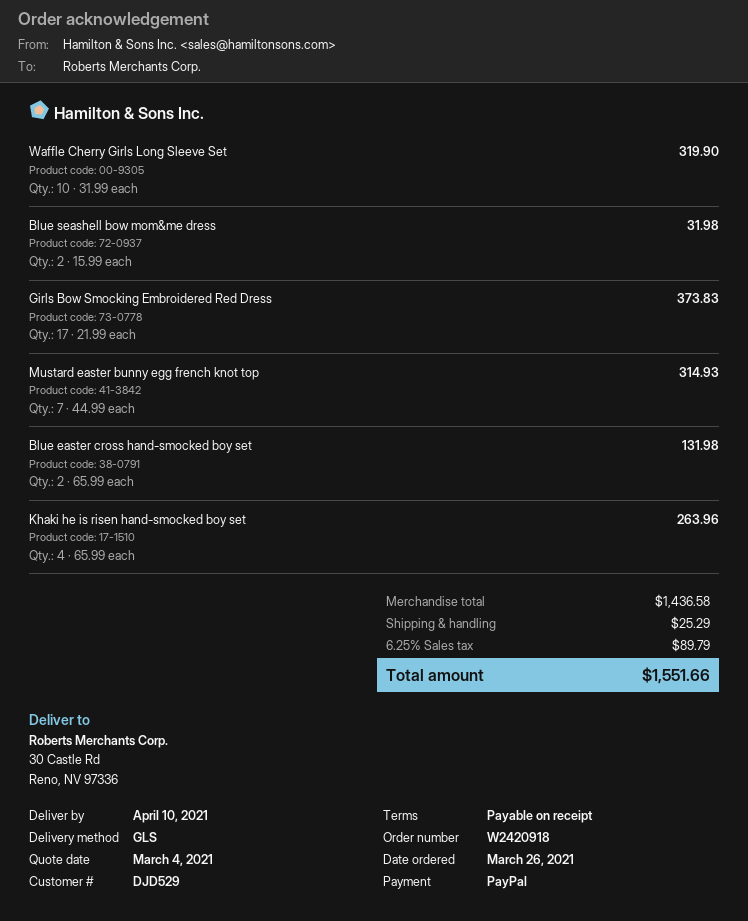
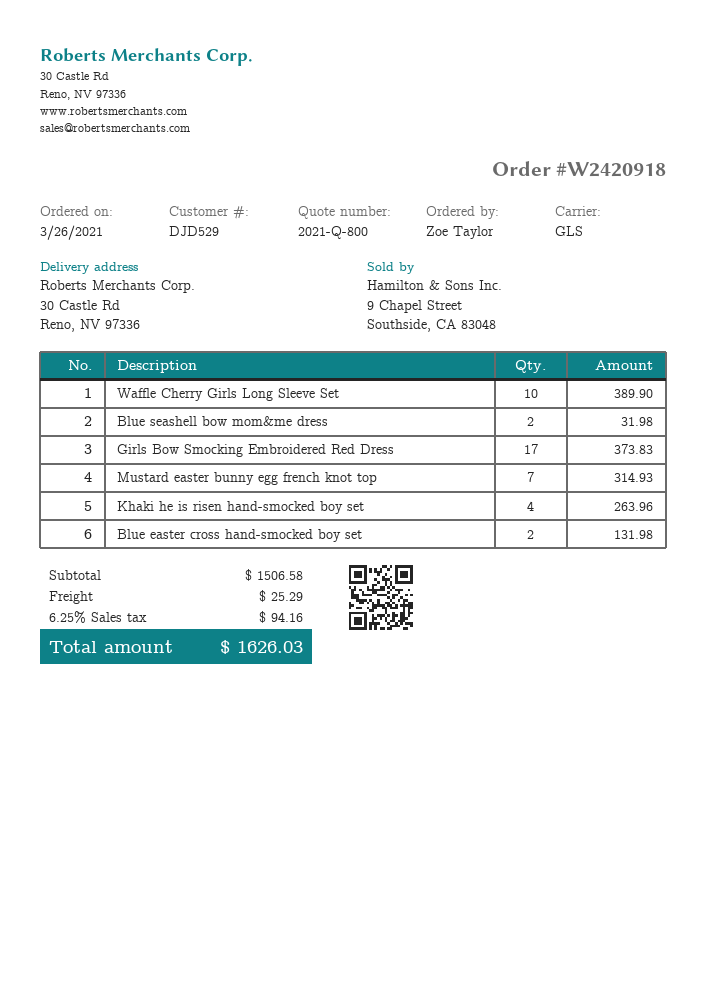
Waffle Cherry Girls Long Sleeve Set: 10 for 319.90 -> 10 for 389.90
subtotal: 1436.58 -> 1506.58
tax: 6.25% = 89.79 -> 6.25% = 94.16
total: 1551.66 -> 1626.03

